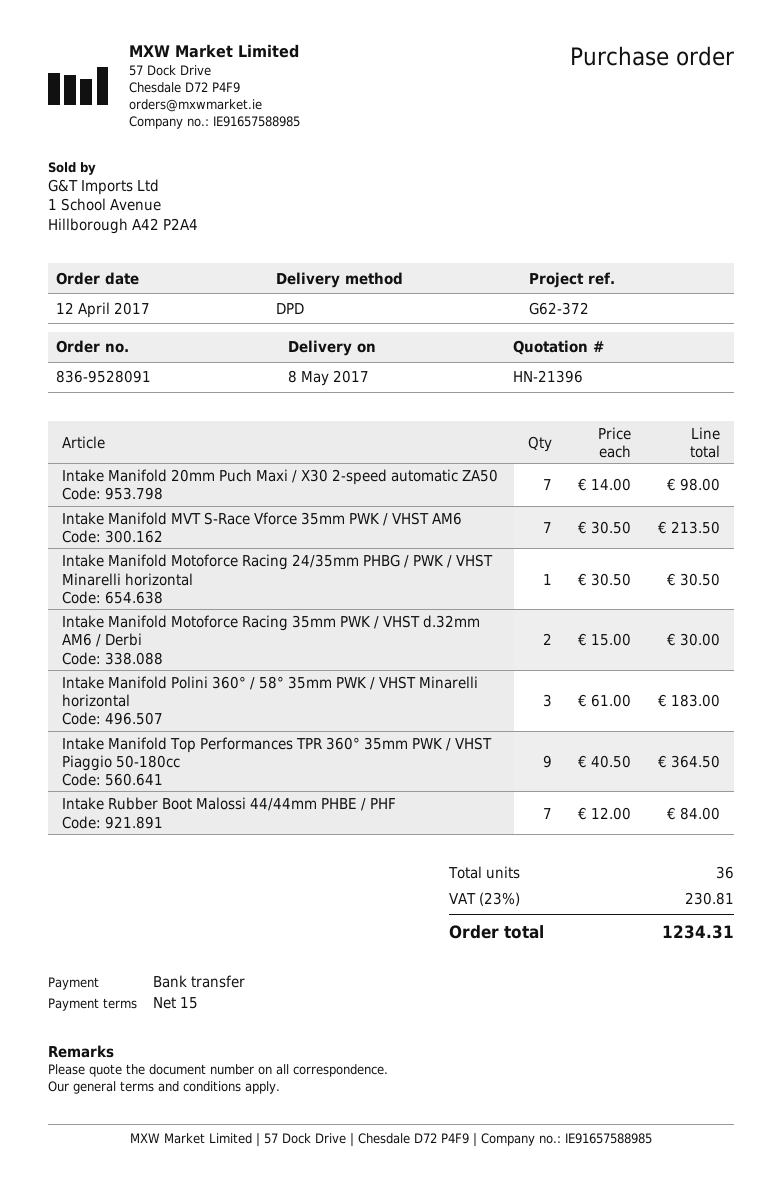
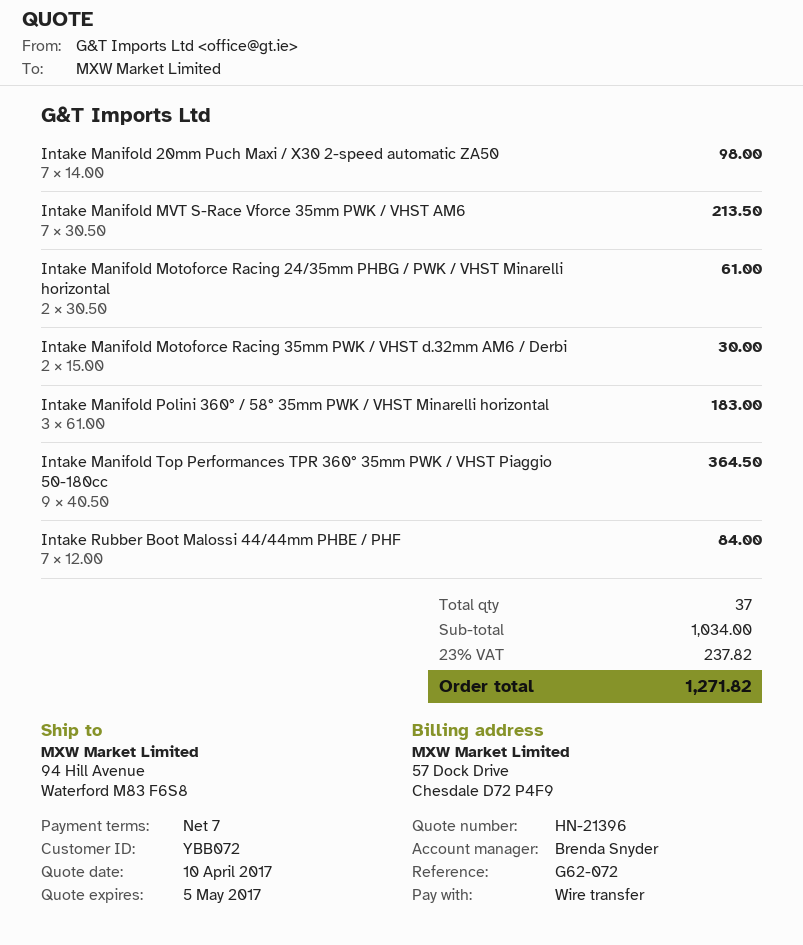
payment terms: 15 days -> 7 days
reference: G62-372 -> G62-072
Intake Manifold Motoforce Racing 24/35mm PHBG / PWK / VHST Minarelli horizontal: 1 x 30.50 = 30.50 -> 2 x 30.50 = 61.00
total quantity: 36 -> 37
tax: 23% = 230.81 -> 23% = 237.82
total: 1234.31 -> 1271.82

